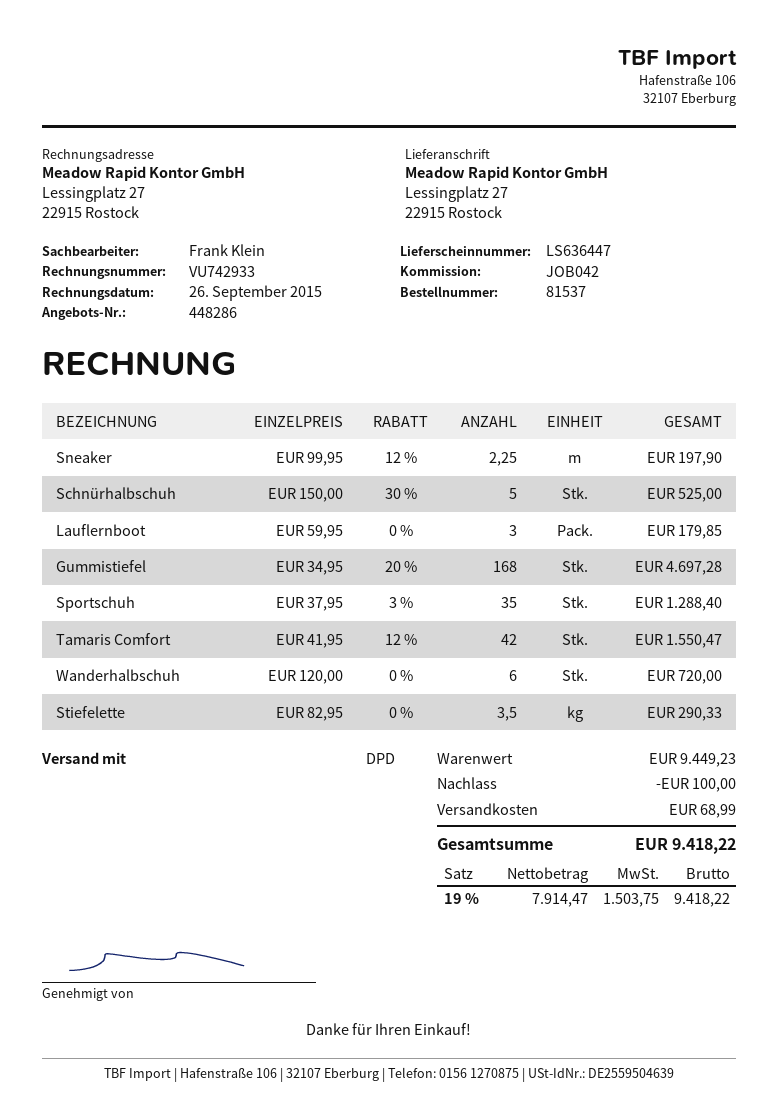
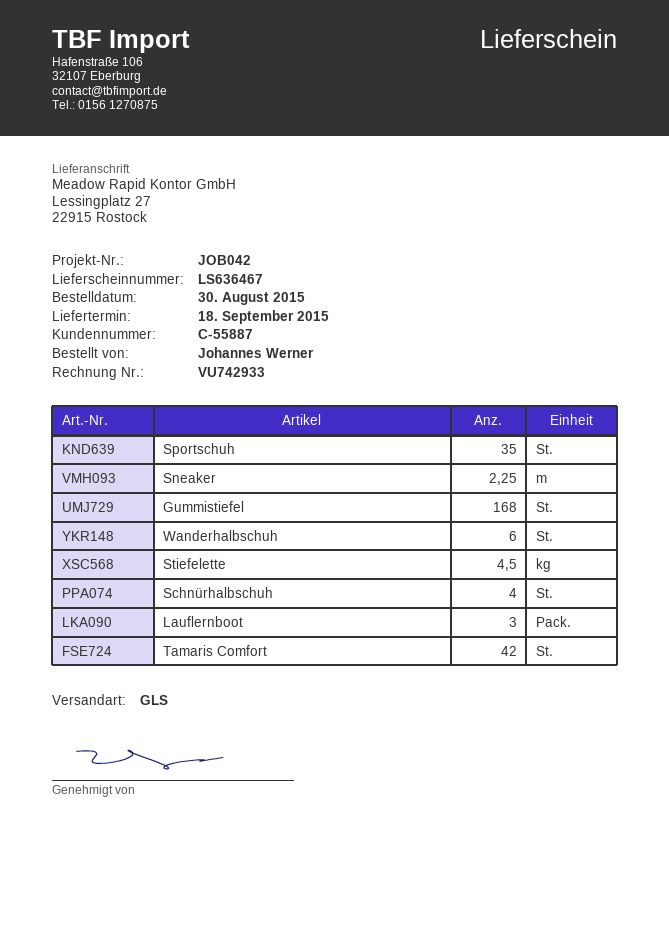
delivery note number: LS636447 -> LS636467
shipping method: DPD -> GLS
Schnürhalbschuh: 5 -> 4
Stiefelette: 3.5 -> 4.5

